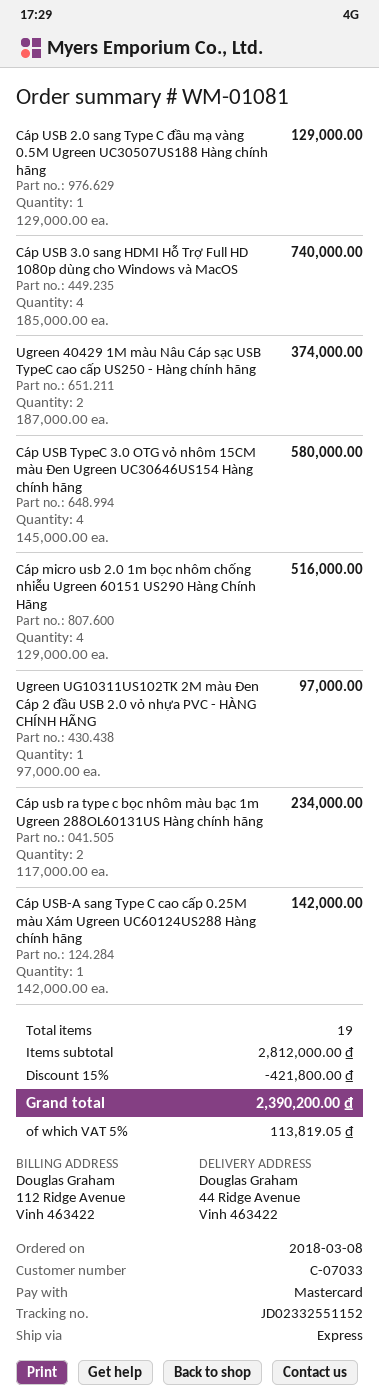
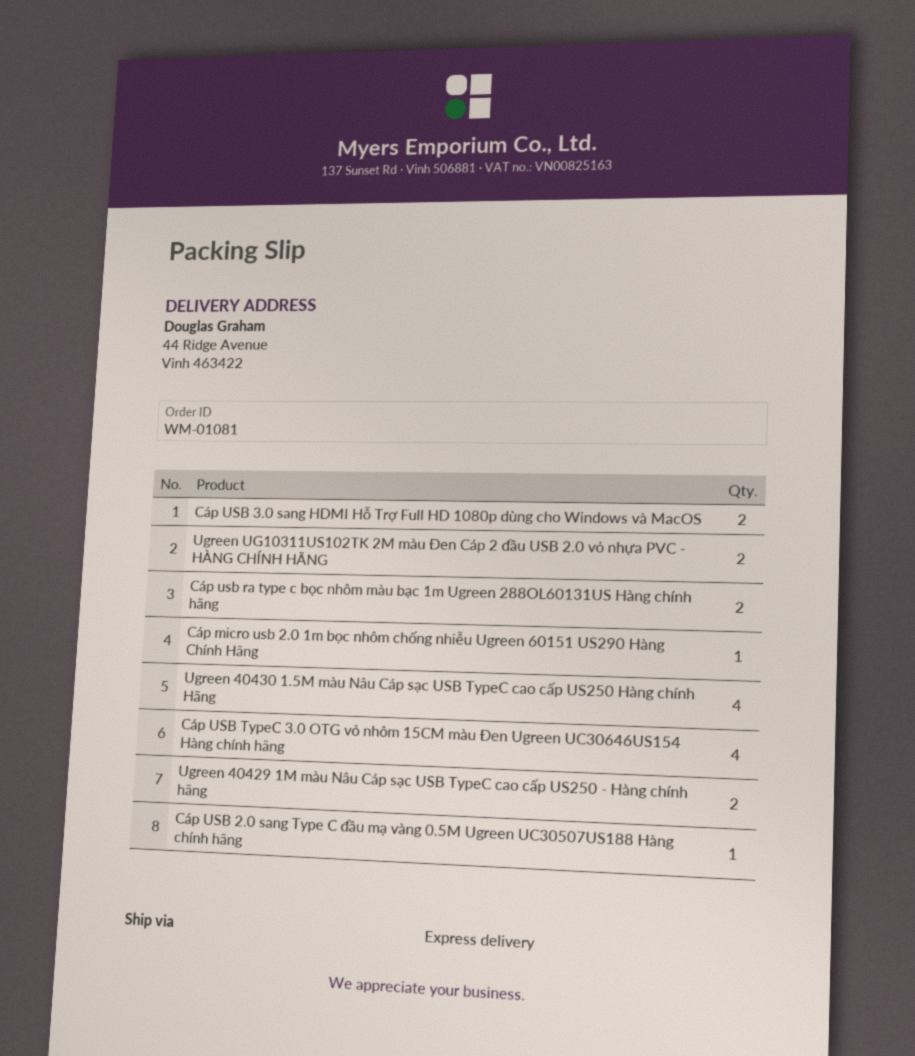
Cáp USB 3.0 sang HDMI Hỗ Trợ Full HD 1080p dùng cho Windows và MacOS: 4 -> 2
Cáp micro usb 2.0 1m bọc nhôm chống nhiễu Ugreen 60151 US290 Hàng Chính Hãng: 4 -> 1
Ugreen UG10311US102TK 2M màu Đen Cáp 2 đầu USB 2.0 vỏ nhựa PVC - HÀNG CHÍNH HÃNG: 1 -> 2
Cáp USB-A sang Type C cao cấp 0.25M màu Xám Ugreen UC60124US288 Hàng chính hãng: 1 -> none
Ugreen 40430 1.5M màu Nâu Cáp sạc USB TypeC cao cấp US250 Hàng chính Hãng: none -> 4

